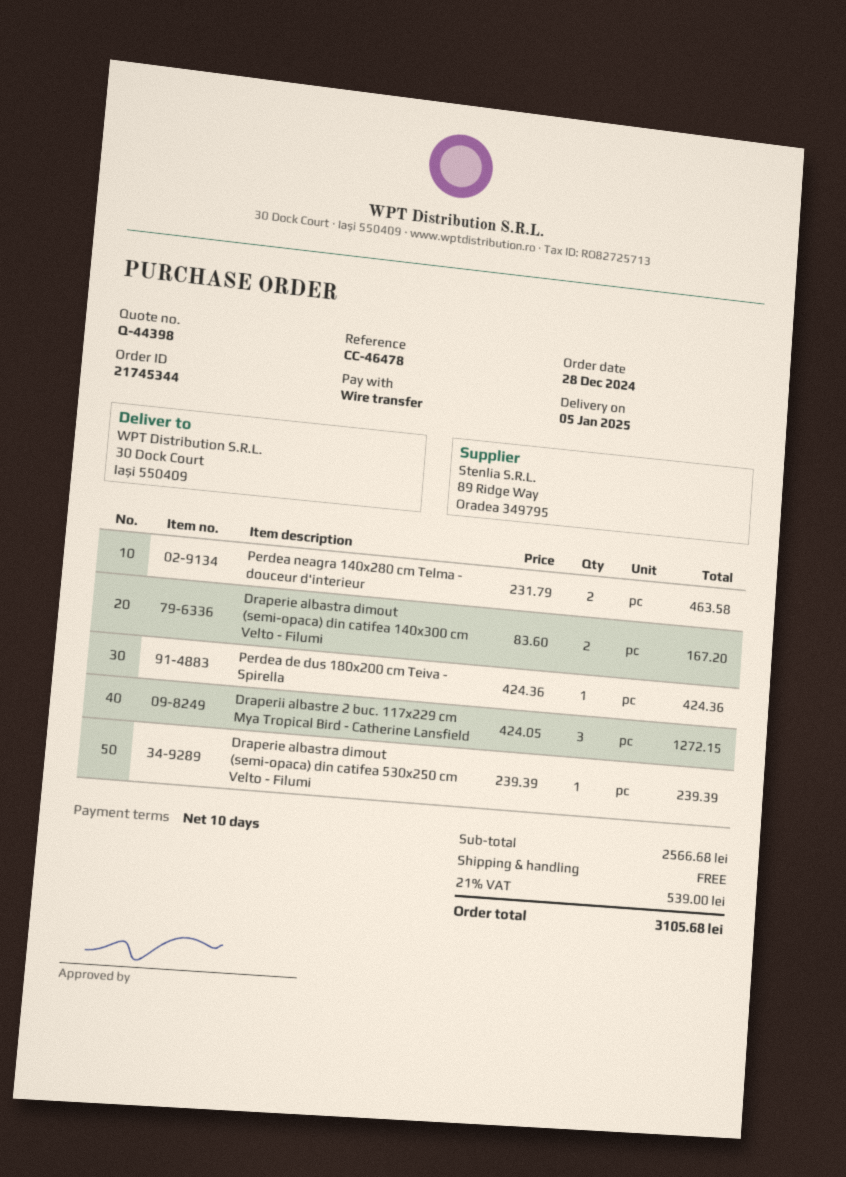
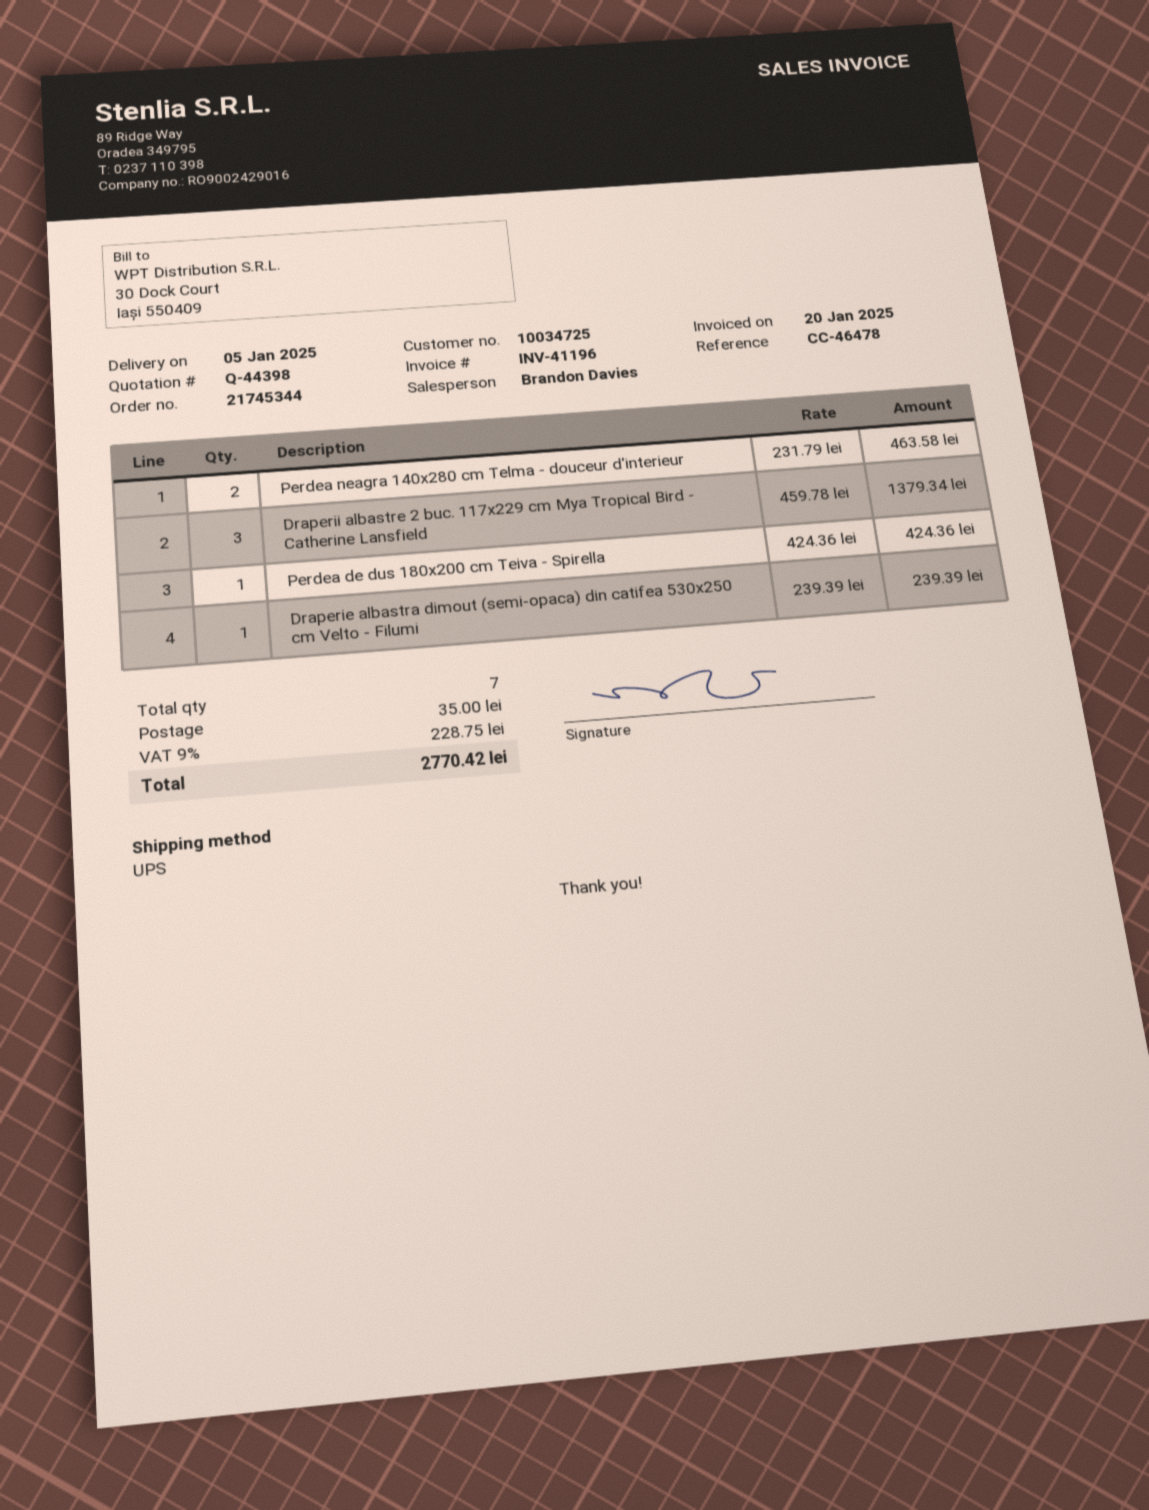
Draperie albastra dimout (semi-opaca) din catifea 140x300 cm Velto - Filumi: 2 x 83.60 = 167.20 -> none
Draperii albastre 2 buc. 117x229 cm Mya Tropical Bird - Catherine Lansfield: 3 x 424.05 = 1272.15 -> 3 x 459.78 = 1379.34
shipping: 0.00 -> 35.00
tax: 21% = 539.00 -> 9% = 228.75
total: 3105.68 -> 2770.42

